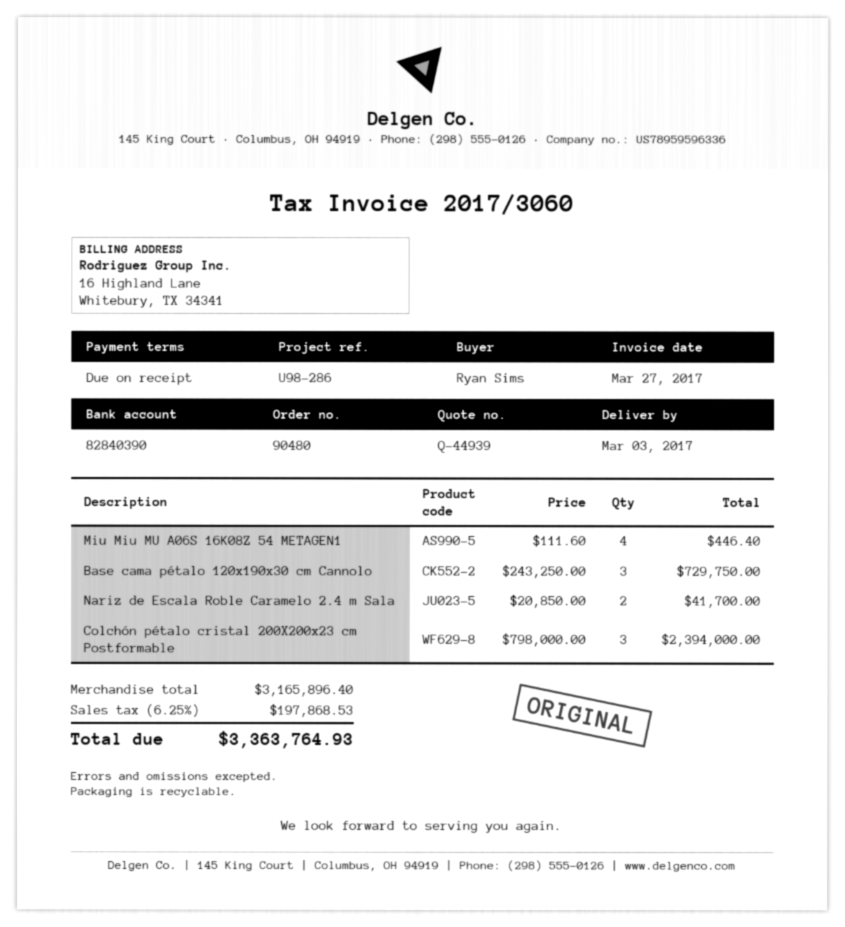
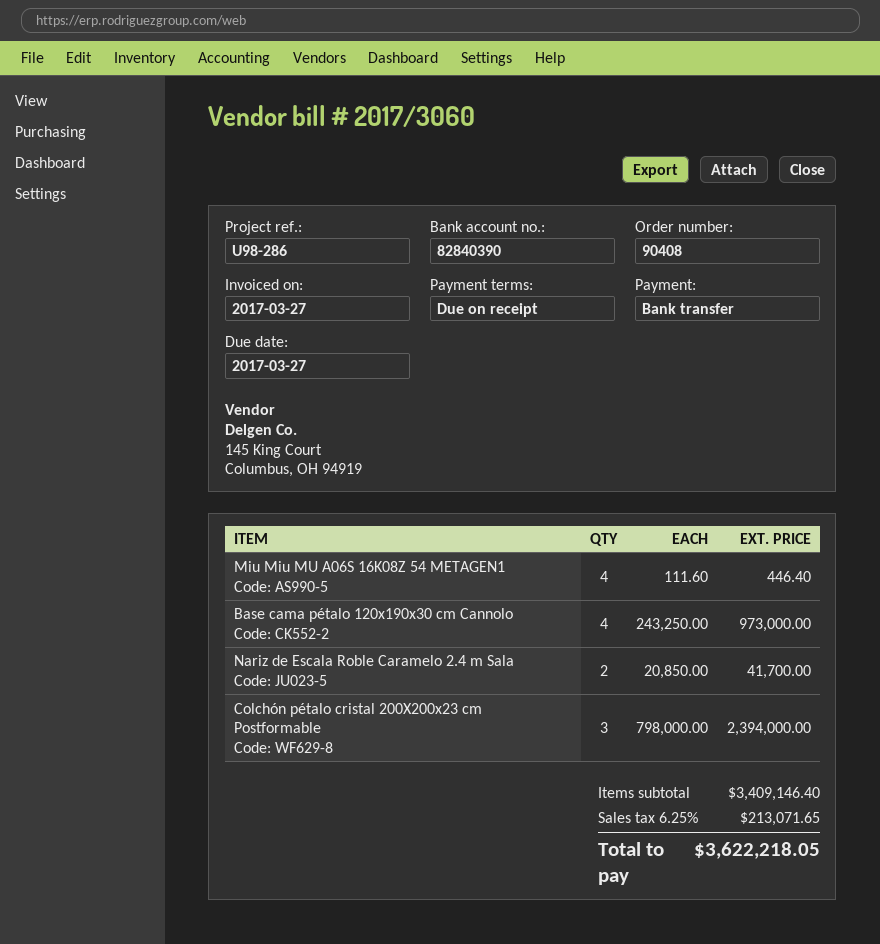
order number: 90480 -> 90408
Base cama pétalo 120x190x30 cm Cannolo: 3 x 243250.00 = 729750.00 -> 4 x 243250.00 = 973000.00
subtotal: 3165896.40 -> 3409146.40
tax: 6.25% = 197868.53 -> 6.25% = 213071.65
total: 3363764.93 -> 3622218.05

